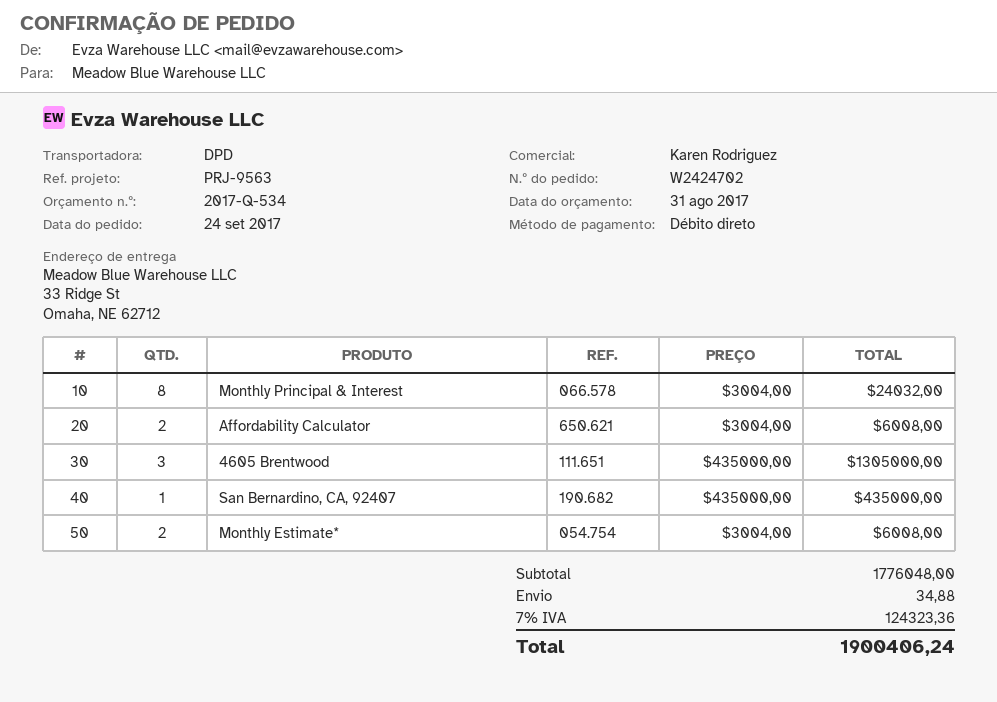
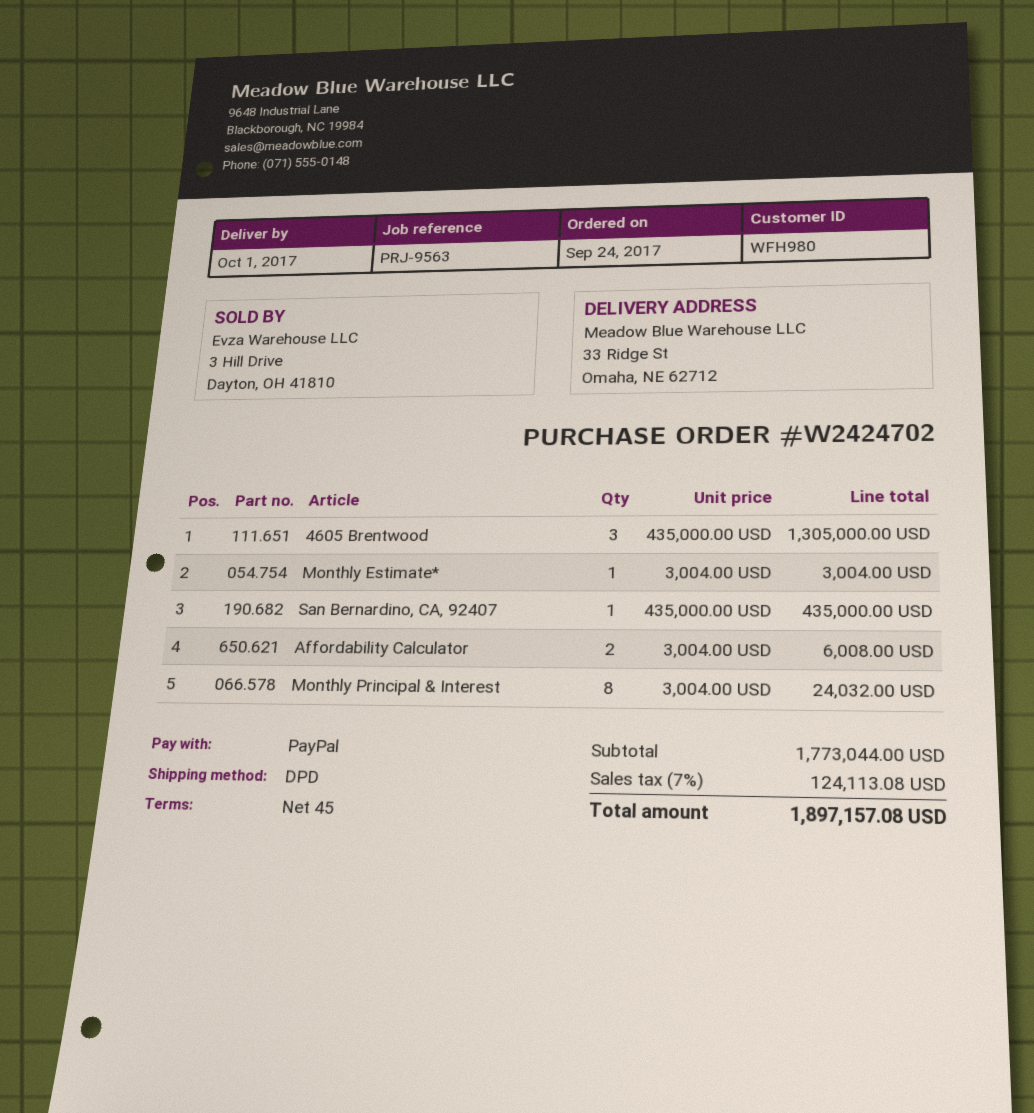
payment method: direct debit -> PayPal
Monthly Estimate*: 2 x 3004.00 = 6008.00 -> 1 x 3004.00 = 3004.00
subtotal: 1776048.00 -> 1773044.00
shipping: 34.88 -> none
tax: 7% = 124323.36 -> 7% = 124113.08
total: 1900406.24 -> 1897157.08

